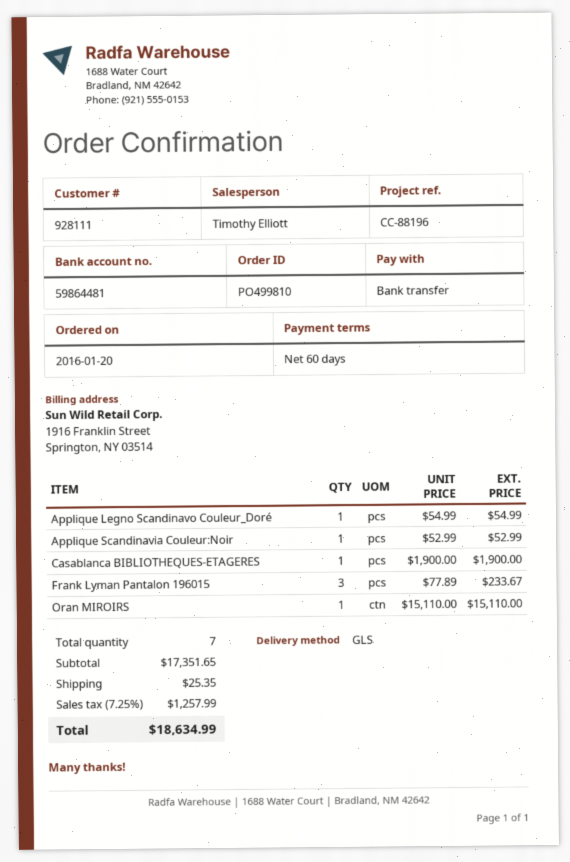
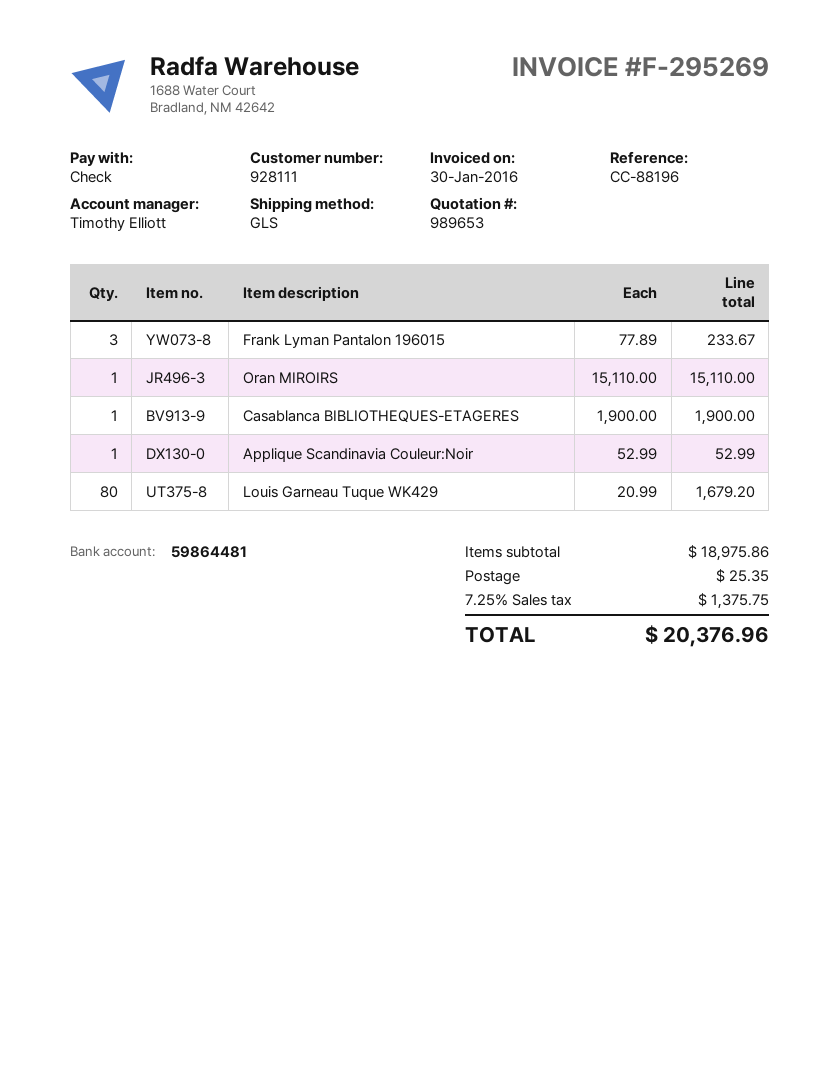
payment method: bank transfer -> cheque
Applique Legno Scandinavo Couleur_Doré: 1 x 54.99 = 54.99 -> none
Louis Garneau Tuque WK429: none -> 80 x 20.99 = 1679.20
subtotal: 17351.65 -> 18975.86
tax: 7.25% = 1257.99 -> 7.25% = 1375.75
total: 18634.99 -> 20376.96

